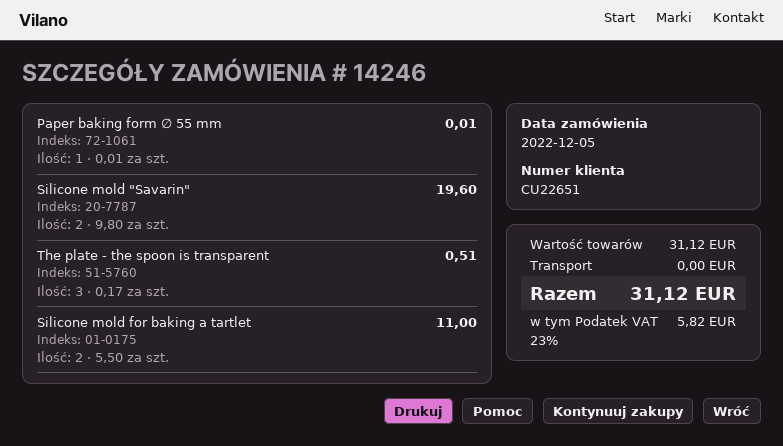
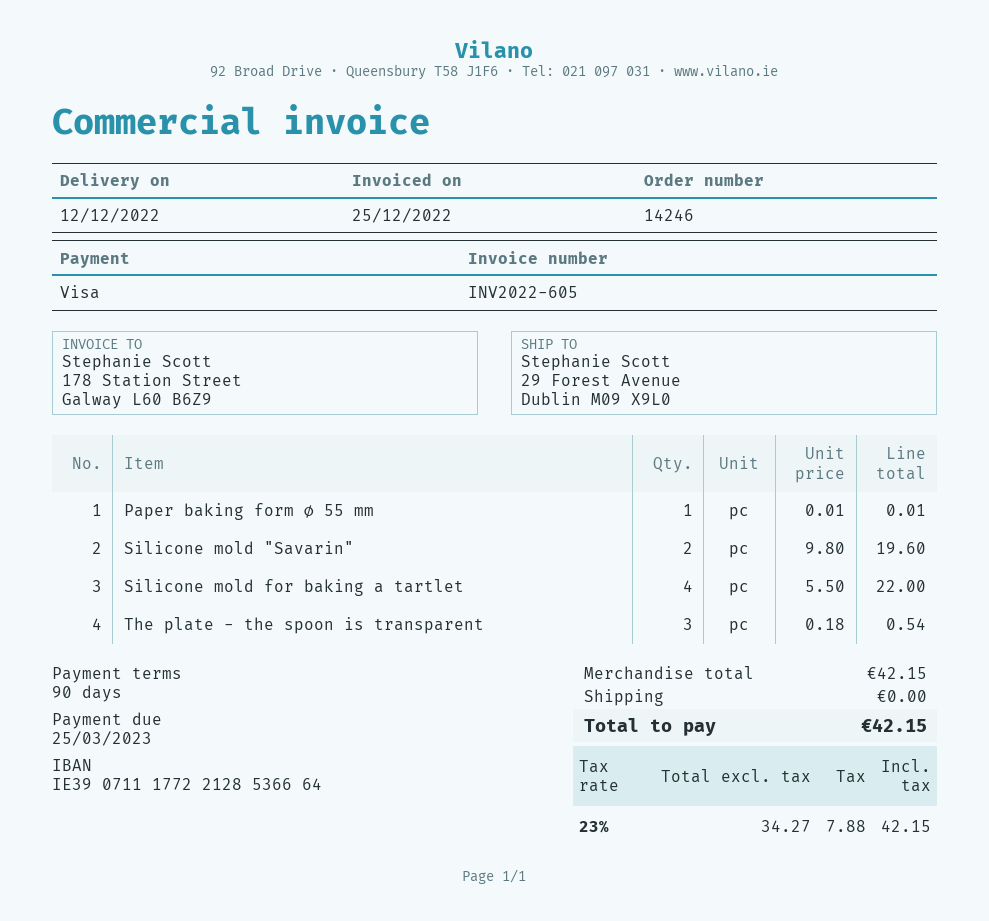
The plate - the spoon is transparent: 3 x 0.17 = 0.51 -> 3 x 0.18 = 0.54
Silicone mold for baking a tartlet: 2 x 5.50 = 11.00 -> 4 x 5.50 = 22.00
subtotal: 31.12 -> 42.15
tax: 23% = 5.82 -> 23% = 7.88
total: 31.12 -> 42.15

